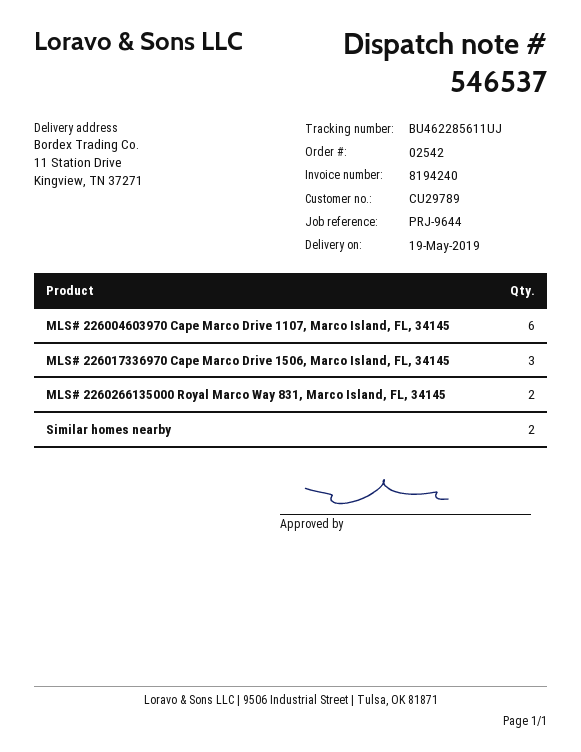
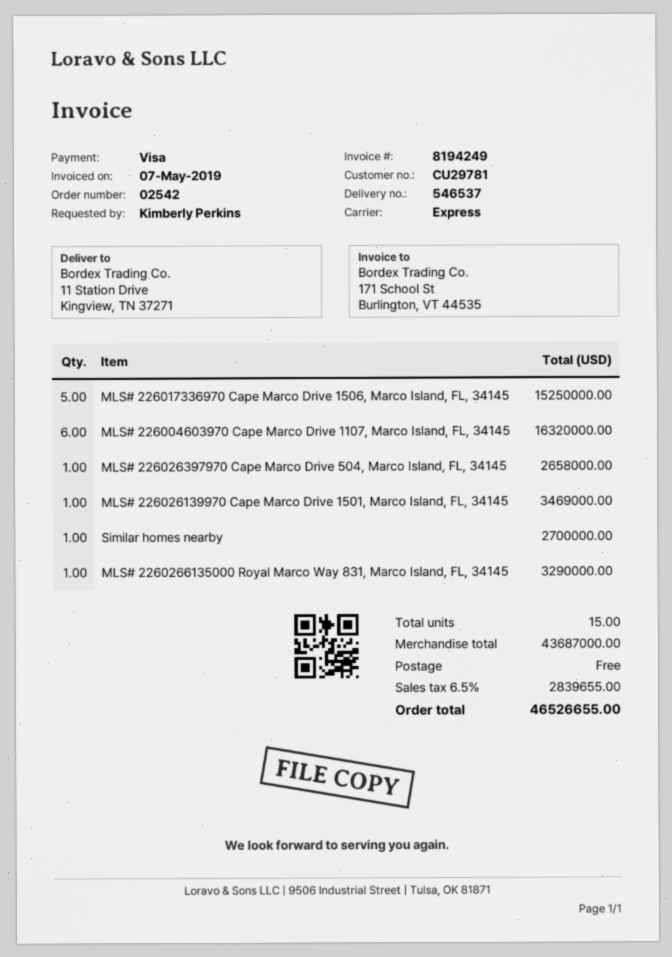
invoice number: 8194240 -> 8194249
customer number: CU29789 -> CU29781
MLS# 226017336970 Cape Marco Drive 1506, Marco Island, FL, 34145: 3 -> 5
MLS# 2260266135000 Royal Marco Way 831, Marco Island, FL, 34145: 2 -> 1
Similar homes nearby: 2 -> 1
MLS# 226026397970 Cape Marco Drive 504, Marco Island, FL, 34145: none -> 1
MLS# 226026139970 Cape Marco Drive 1501, Marco Island, FL, 34145: none -> 1

